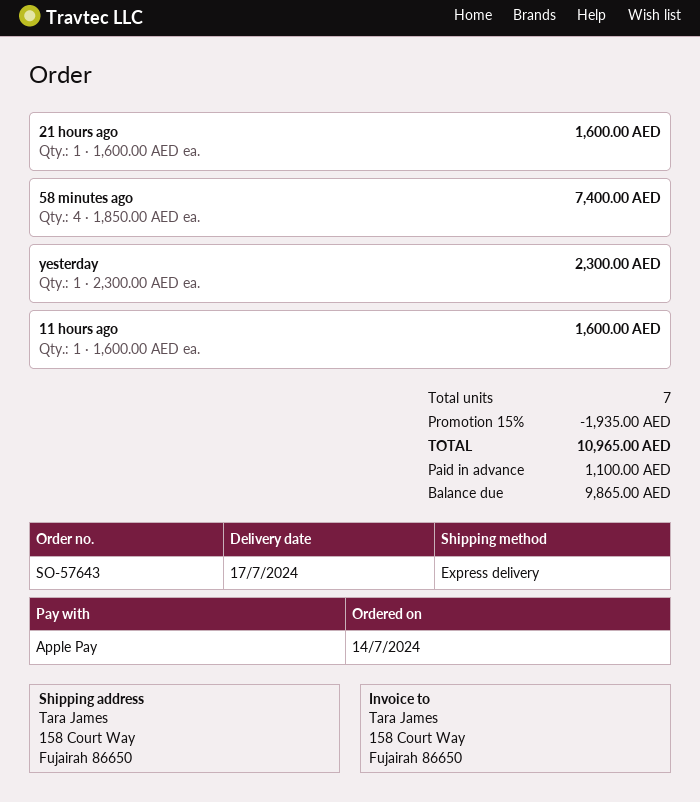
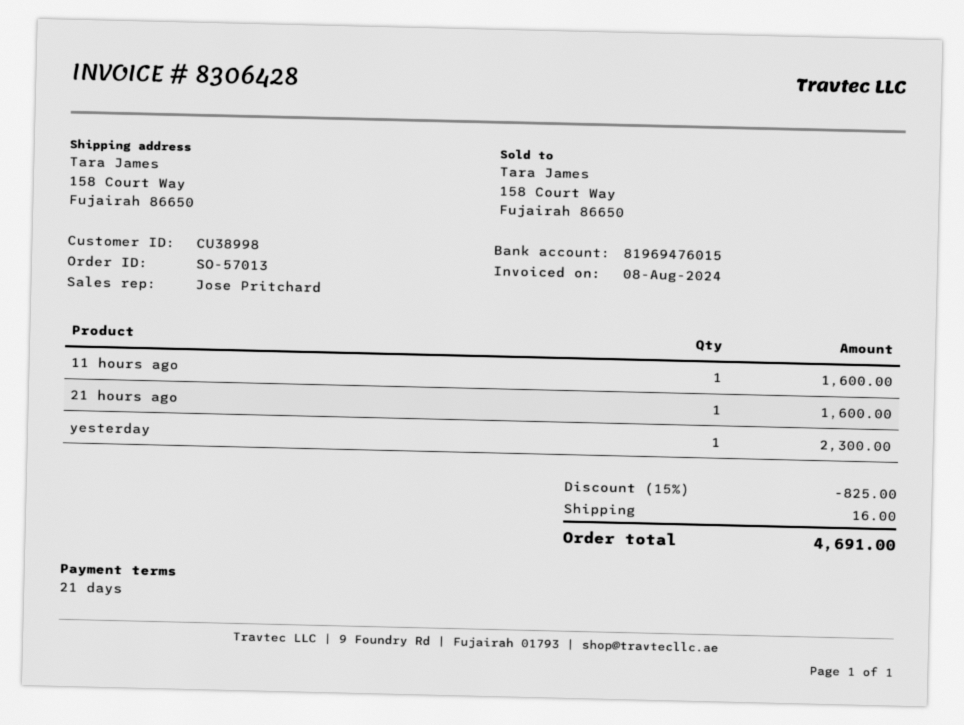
order number: SO-57643 -> SO-57013
58 minutes ago: 4 for 7400.00 -> none
discount: 15% = 1935.00 -> 15% = 825.00
shipping: none -> 16.00
total: 10965.00 -> 4691.00

